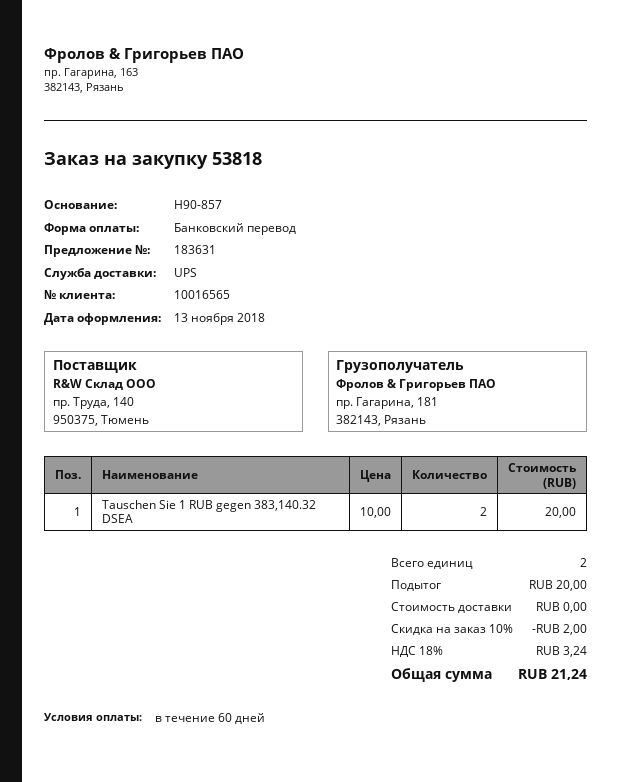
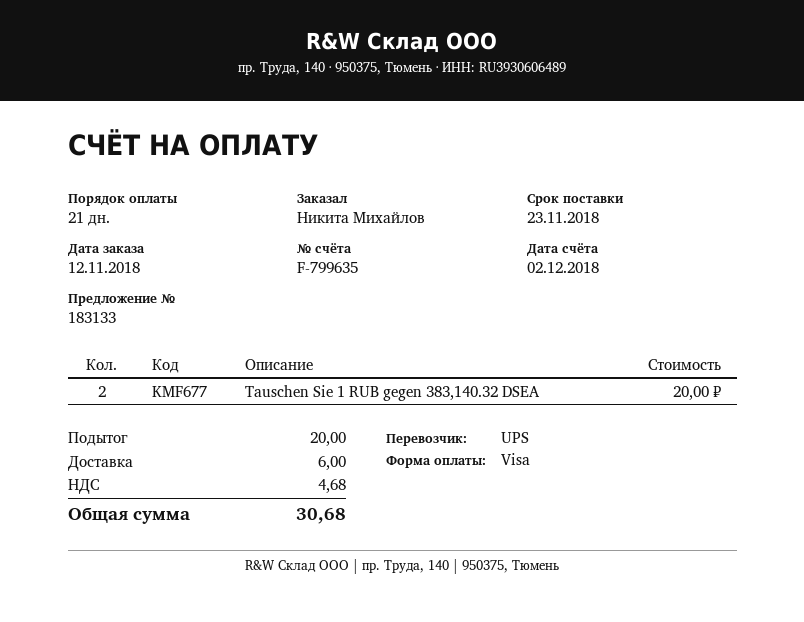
quote number: 183631 -> 183133
order date: 2018-11-13 -> 2018-11-12
payment terms: 60 days -> 21 days
payment method: bank transfer -> Visa
discount: 10% = 2.00 -> none
shipping: 0.00 -> 6.00
tax: 3.24 -> 4.68
total: 21.24 -> 30.68

